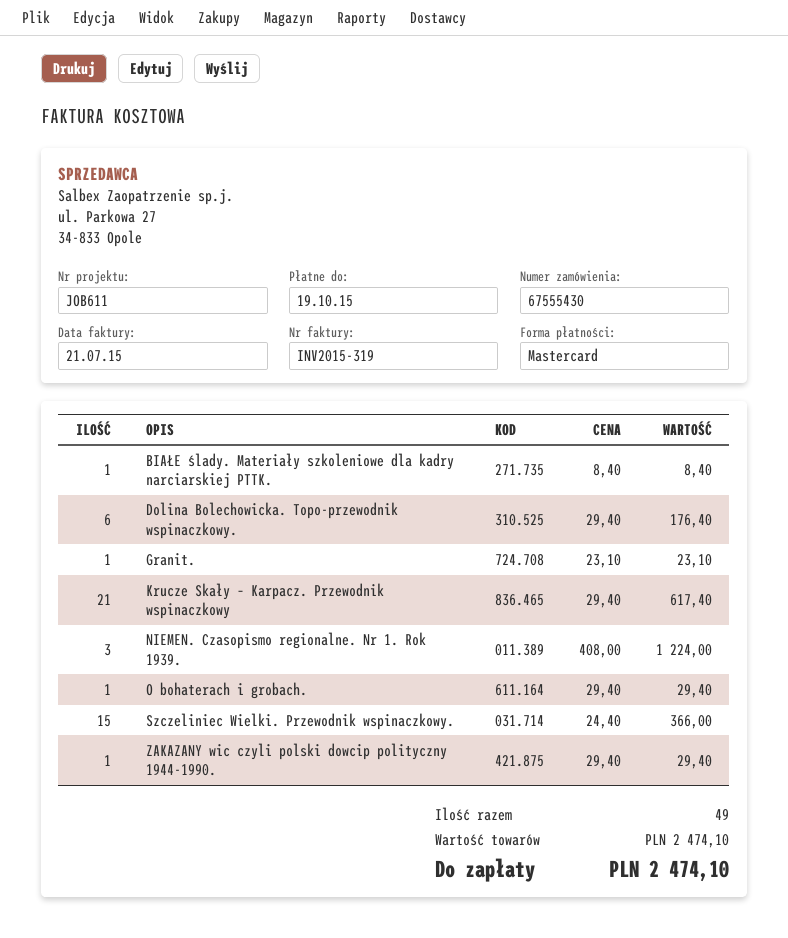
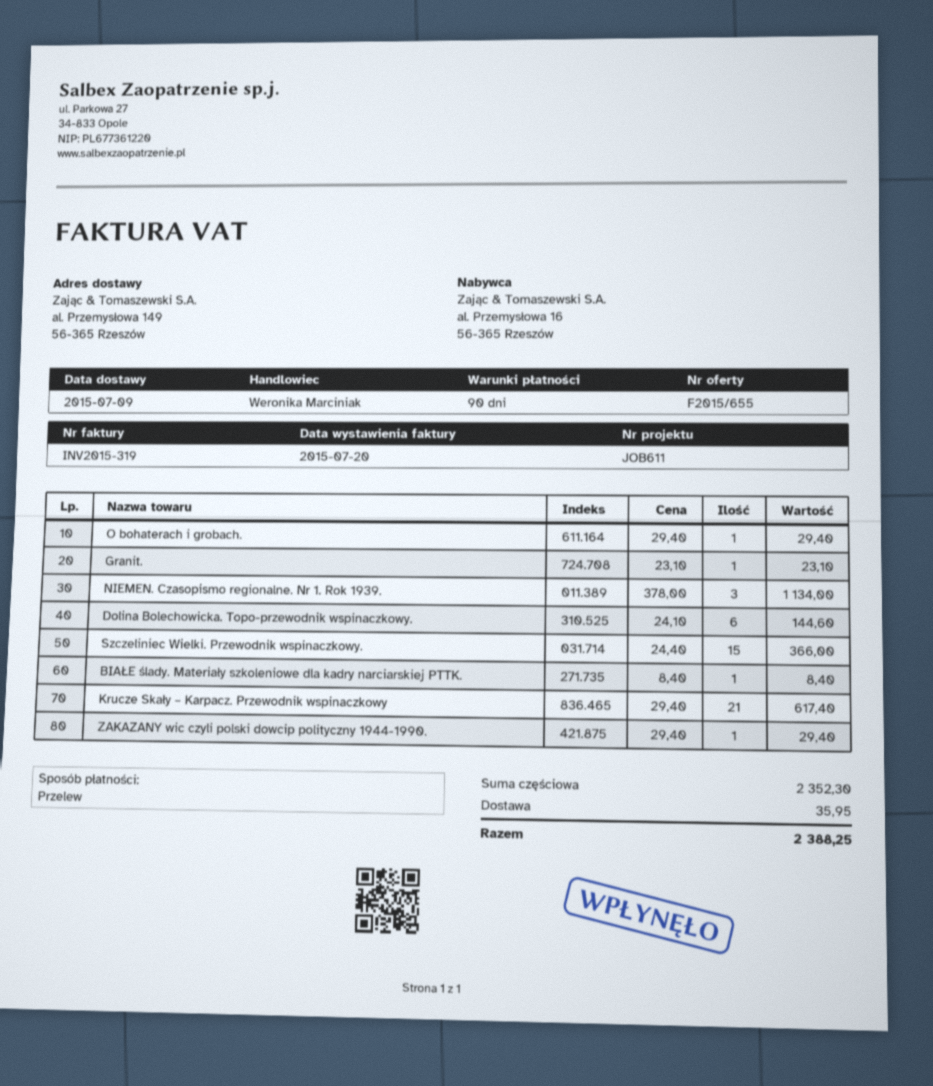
invoice date: 2015-07-21 -> 2015-07-20
payment method: Mastercard -> bank transfer
Dolina Bolechowicka. Topo-przewodnik wspinaczkowy.: 6 x 29.40 = 176.40 -> 6 x 24.10 = 144.60
NIEMEN. Czasopismo regionalne. Nr 1. Rok 1939.: 3 x 408.00 = 1224.00 -> 3 x 378.00 = 1134.00
subtotal: 2474.10 -> 2352.30
shipping: none -> 35.95
total: 2474.10 -> 2388.25

